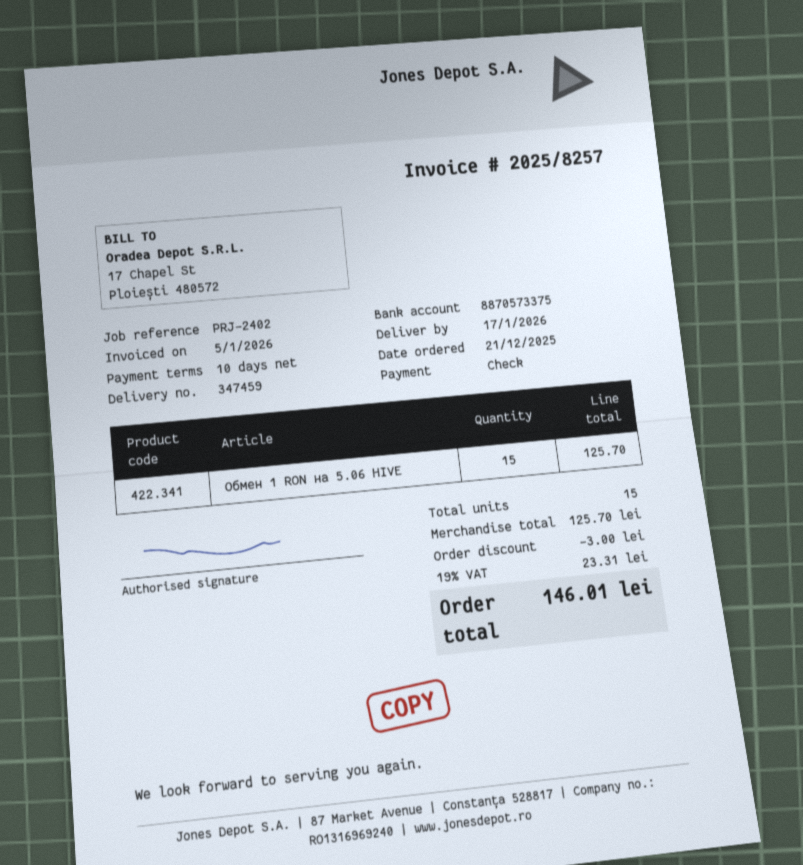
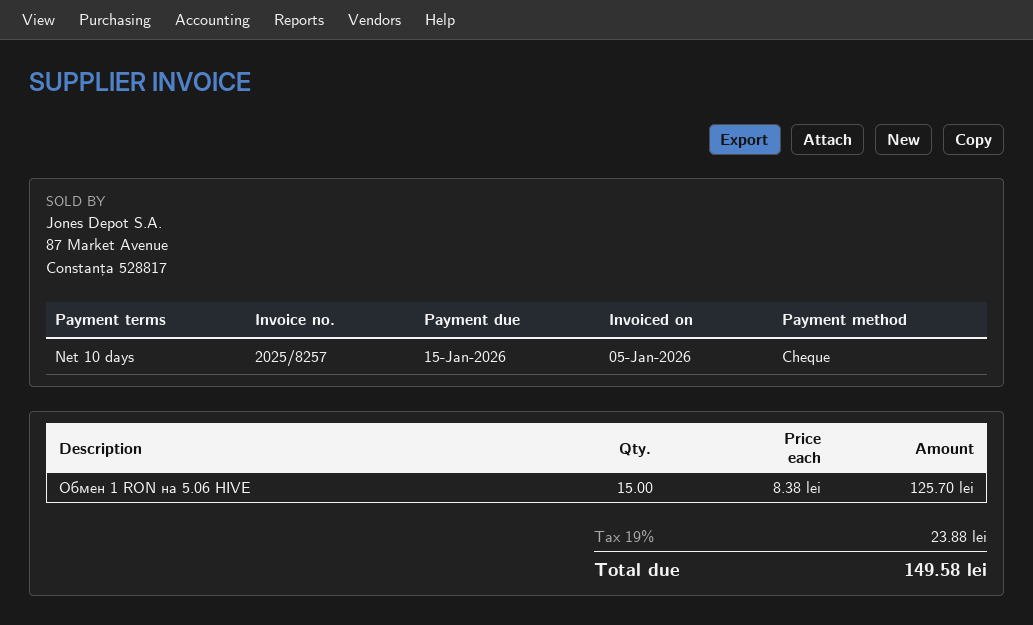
discount: 3.00 -> none
tax: 19% = 23.31 -> 19% = 23.88
total: 146.01 -> 149.58

